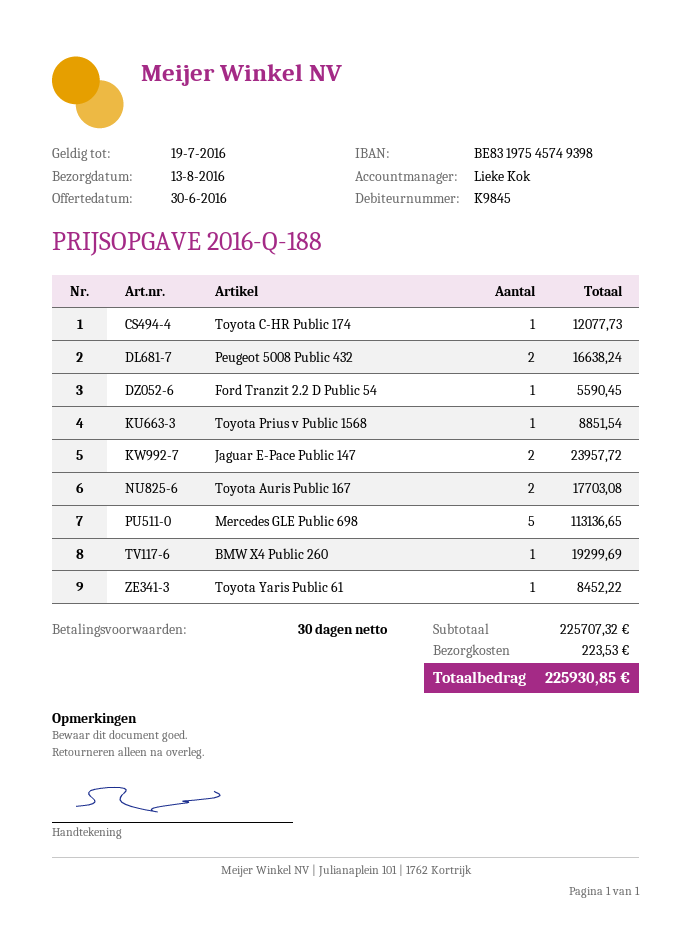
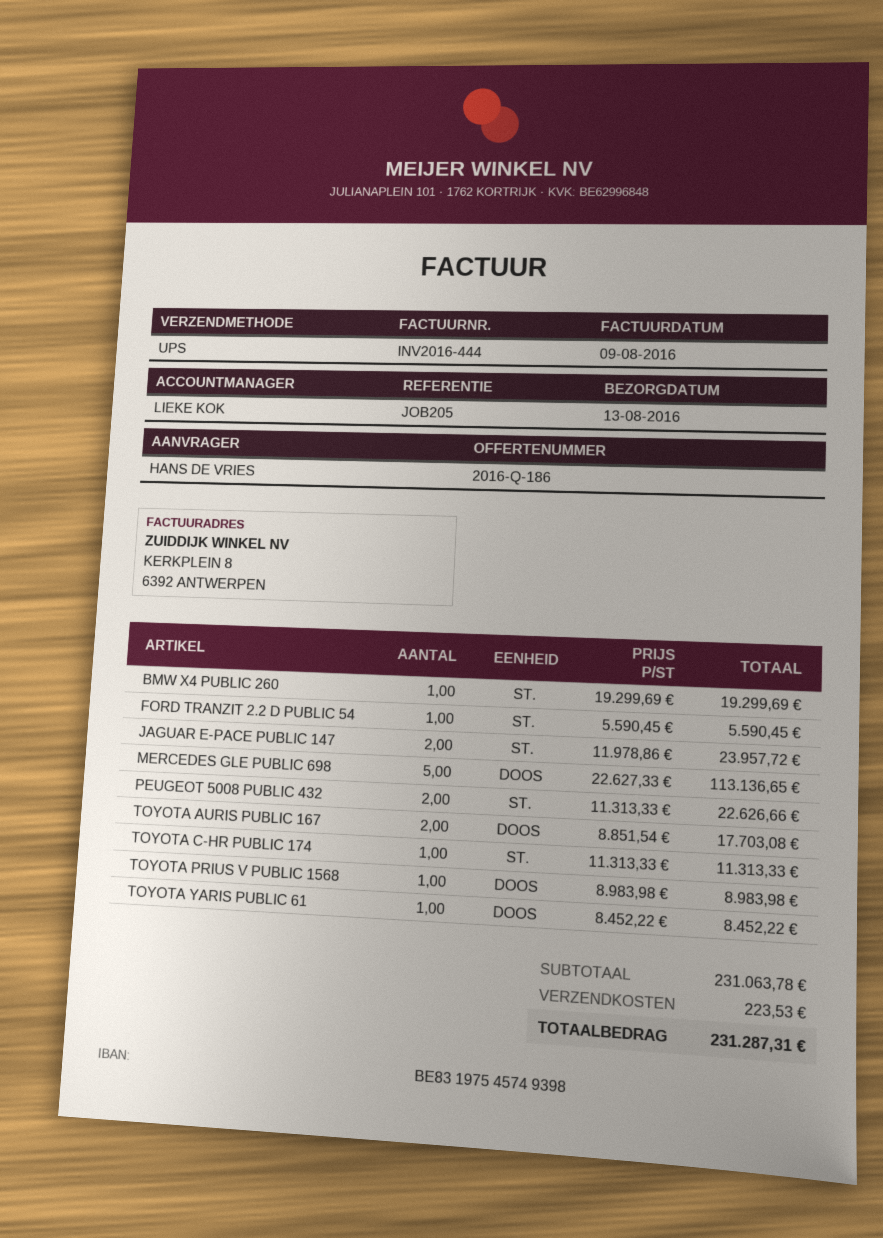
quote number: 2016-Q-188 -> 2016-Q-186
Toyota C-HR Public 174: 1 for 12077.73 -> 1 for 11313.33
Peugeot 5008 Public 432: 2 for 16638.24 -> 2 for 22626.66
Toyota Prius v Public 1568: 1 for 8851.54 -> 1 for 8983.98
subtotal: 225707.32 -> 231063.78
total: 225930.85 -> 231287.31

